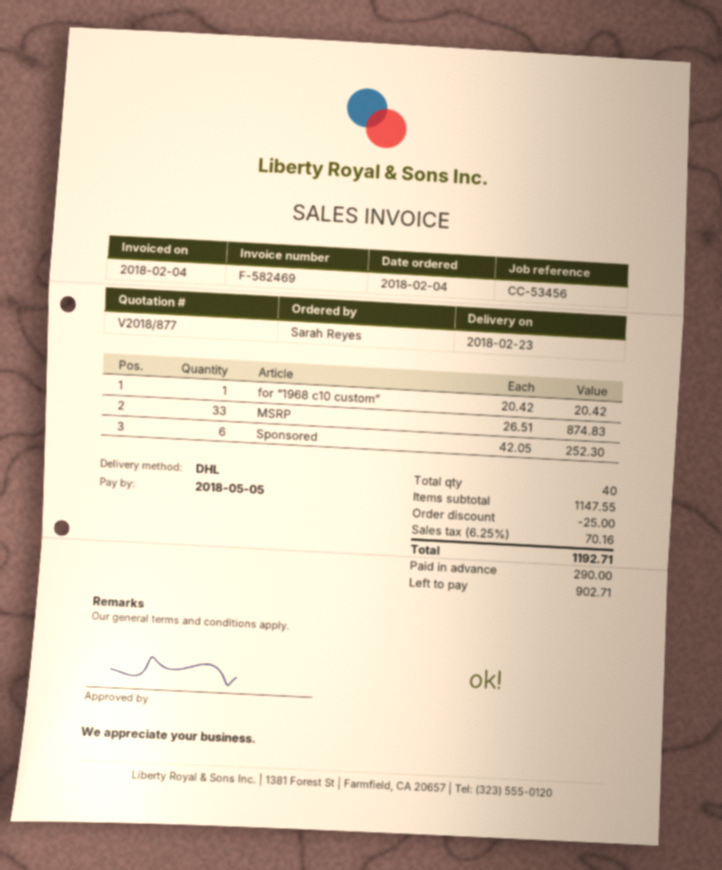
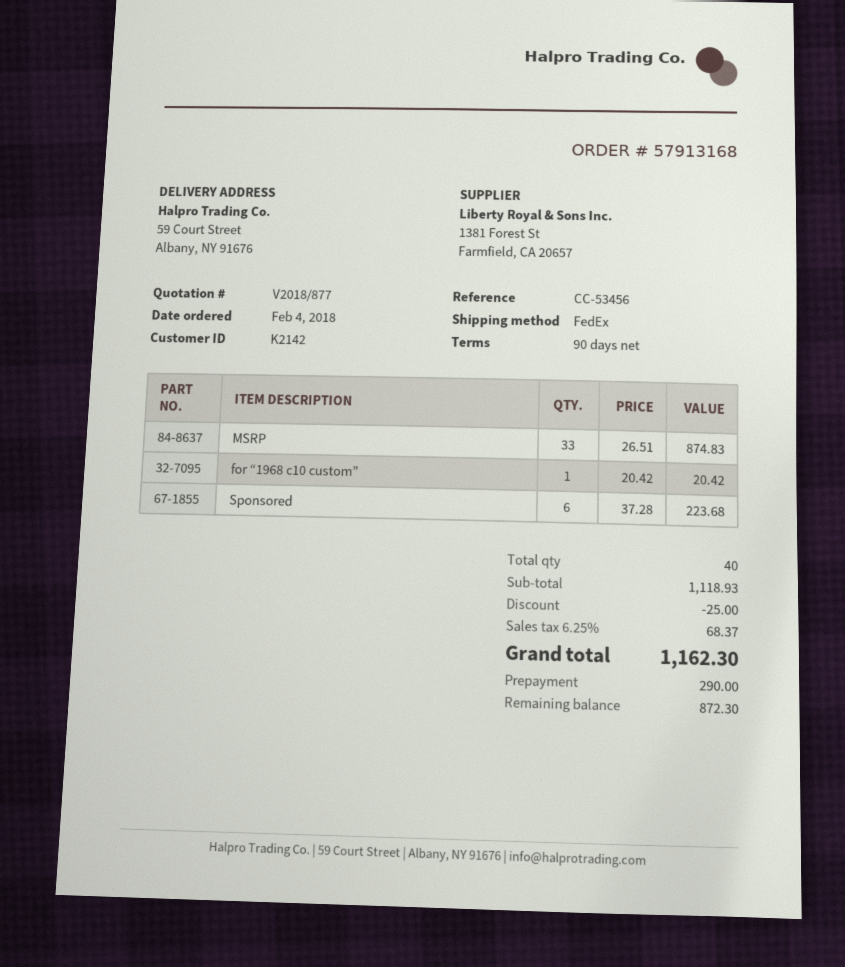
shipping method: DHL -> FedEx
Sponsored: 6 x 42.05 = 252.30 -> 6 x 37.28 = 223.68
subtotal: 1147.55 -> 1118.93
tax: 6.25% = 70.16 -> 6.25% = 68.37
total: 1192.71 -> 1162.30
balance: 902.71 -> 872.30

